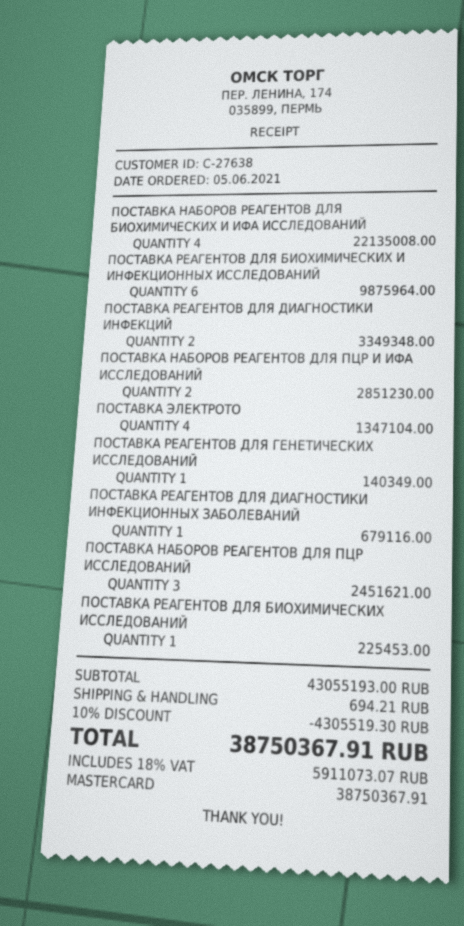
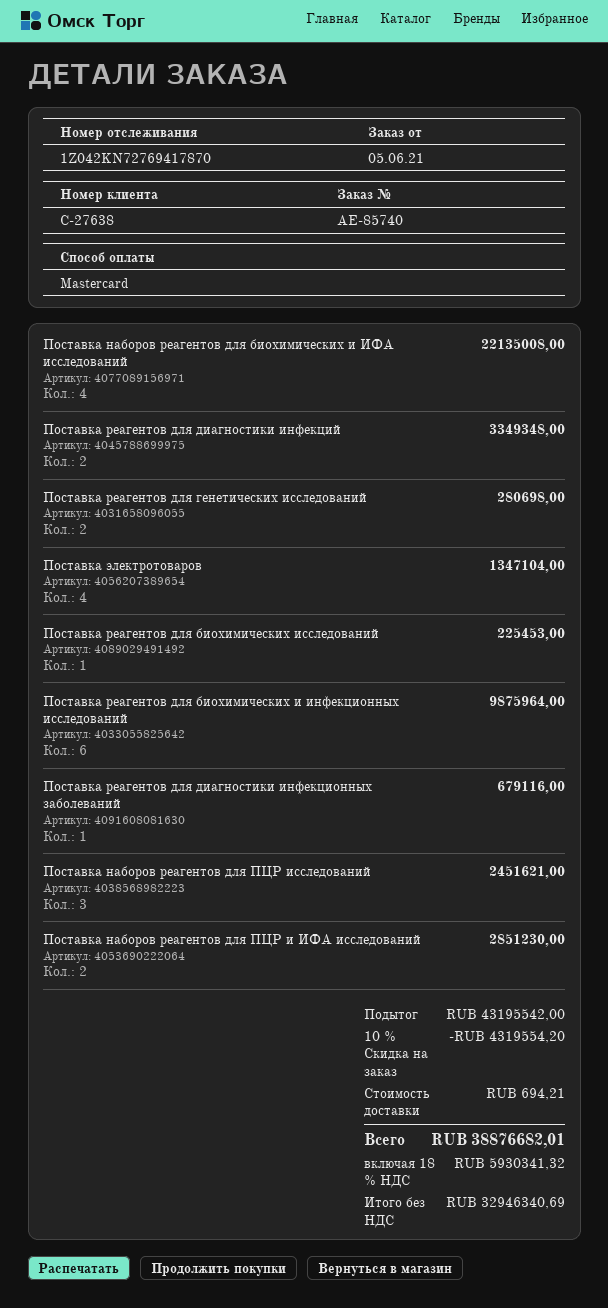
ПОСТАВКА РЕАГЕНТОВ ДЛЯ ГЕНЕТИЧЕСКИХ ИССЛЕДОВАНИЙ: 1 for 140349.00 -> 2 for 280698.00
subtotal: 43055193.00 -> 43195542.00
discount: 10% = 4305519.30 -> 10% = 4319554.20
tax: 18% = 5911073.07 -> 18% = 5930341.32
total: 38750367.91 -> 38876682.01

